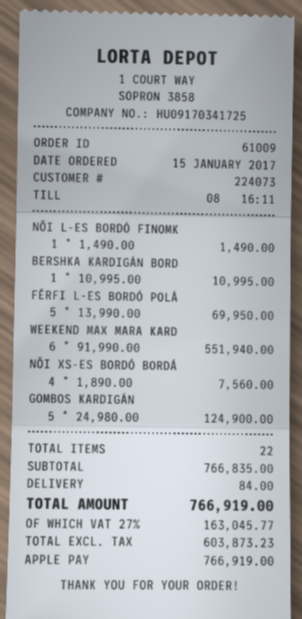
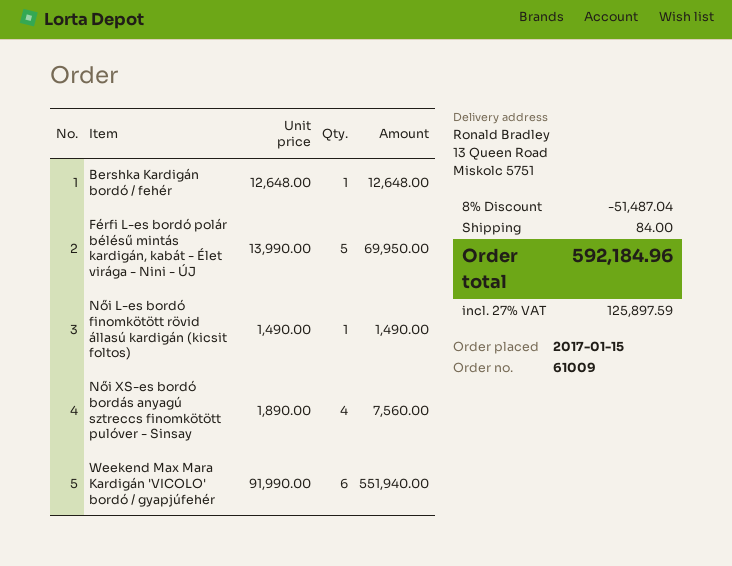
BERSHKA KARDIGÁN BORD: 1 x 10995.00 = 10995.00 -> 1 x 12648.00 = 12648.00
GOMBOS KARDIGÁN: 5 x 24980.00 = 124900.00 -> none
discount: none -> 8% = 51487.04
tax: 27% = 163045.77 -> 27% = 125897.59
total: 766919.00 -> 592184.96

